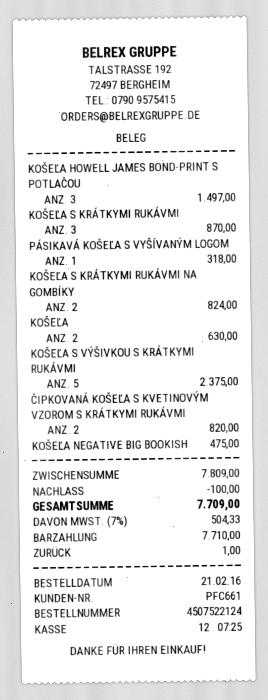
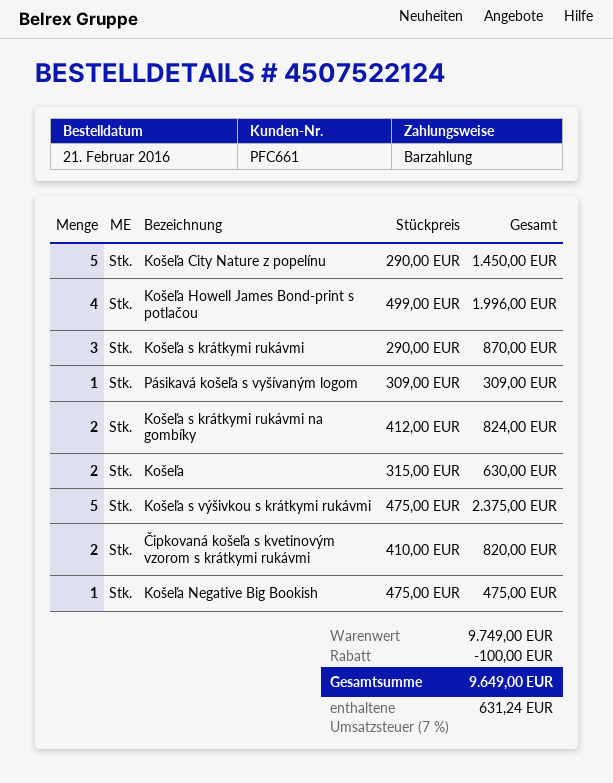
KOŠEĽA HOWELL JAMES BOND-PRINT S POTLAČOU: 3 for 1497.00 -> 4 for 1996.00
PÁSIKAVÁ KOŠEĽA S VYŠÍVANÝM LOGOM: 1 for 318.00 -> 1 for 309.00
Košeľa City Nature z popelínu: none -> 5 for 1450.00
subtotal: 7809.00 -> 9749.00
tax: 7% = 504.33 -> 7% = 631.24
total: 7709.00 -> 9649.00

